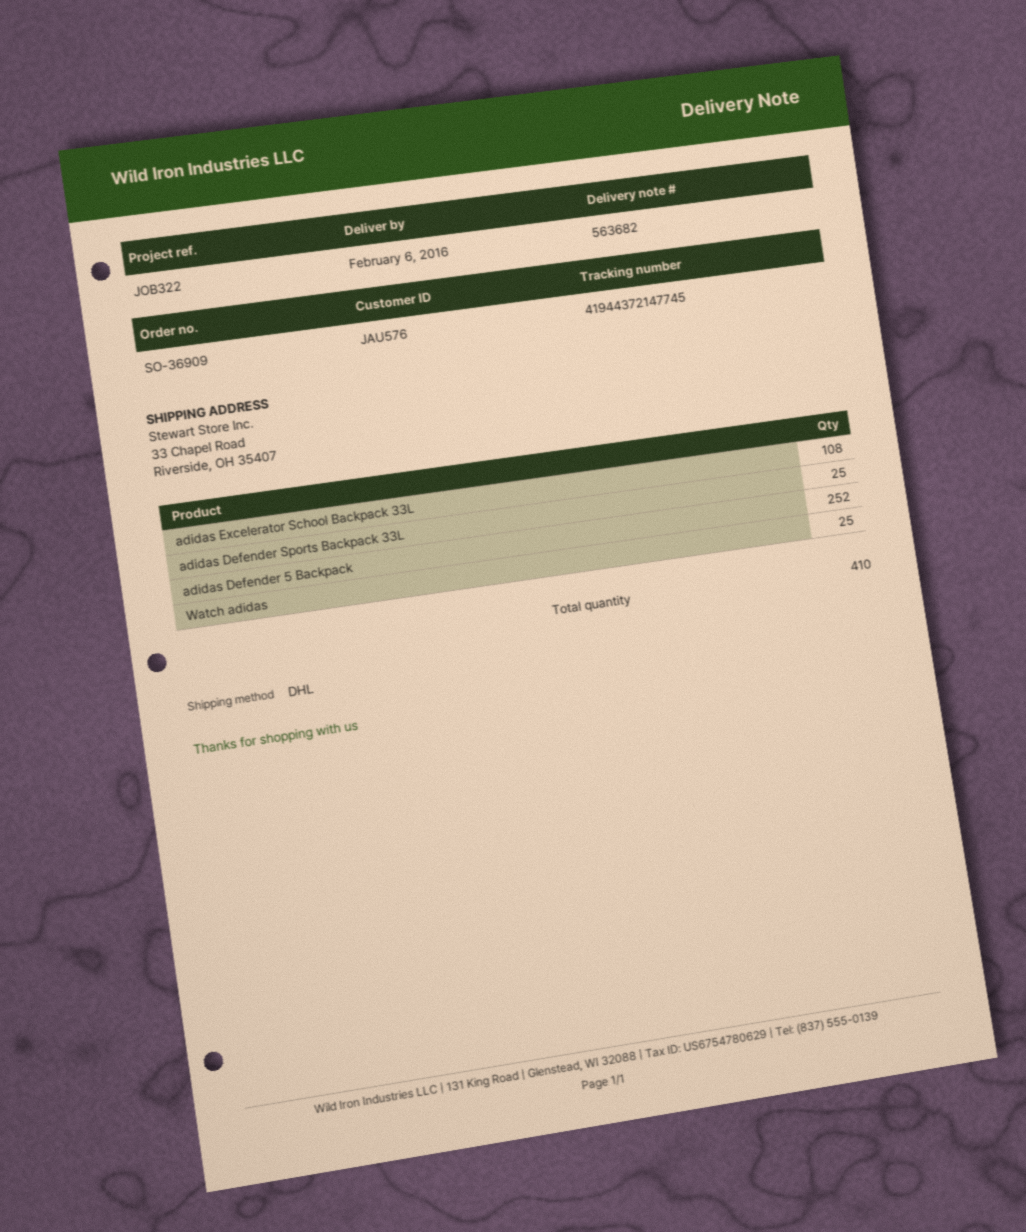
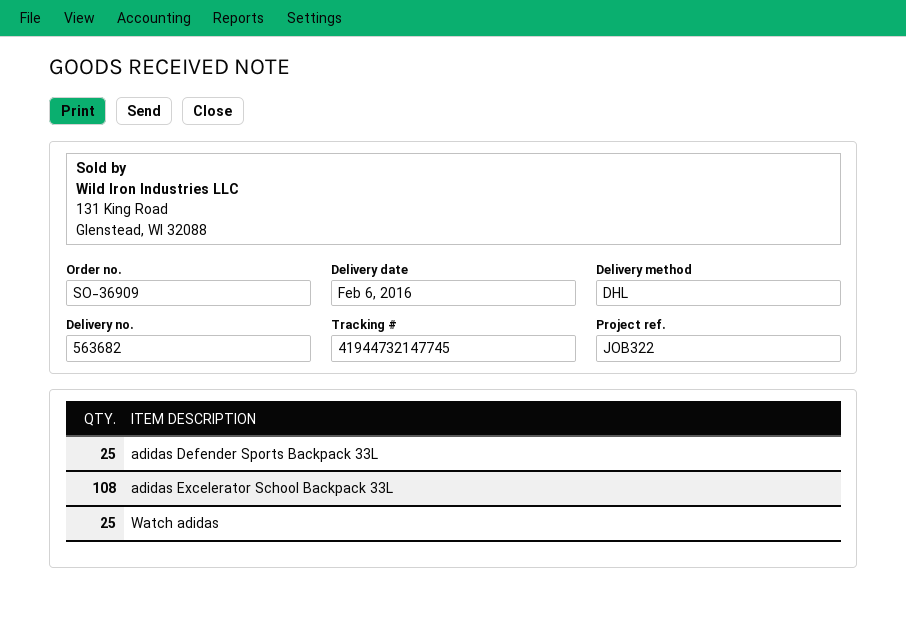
tracking number: 41944372147745 -> 41944732147745
adidas Defender 5 Backpack: 252 -> none

